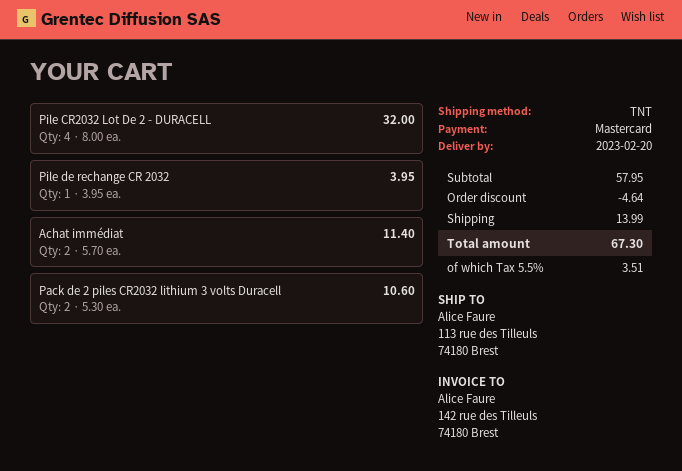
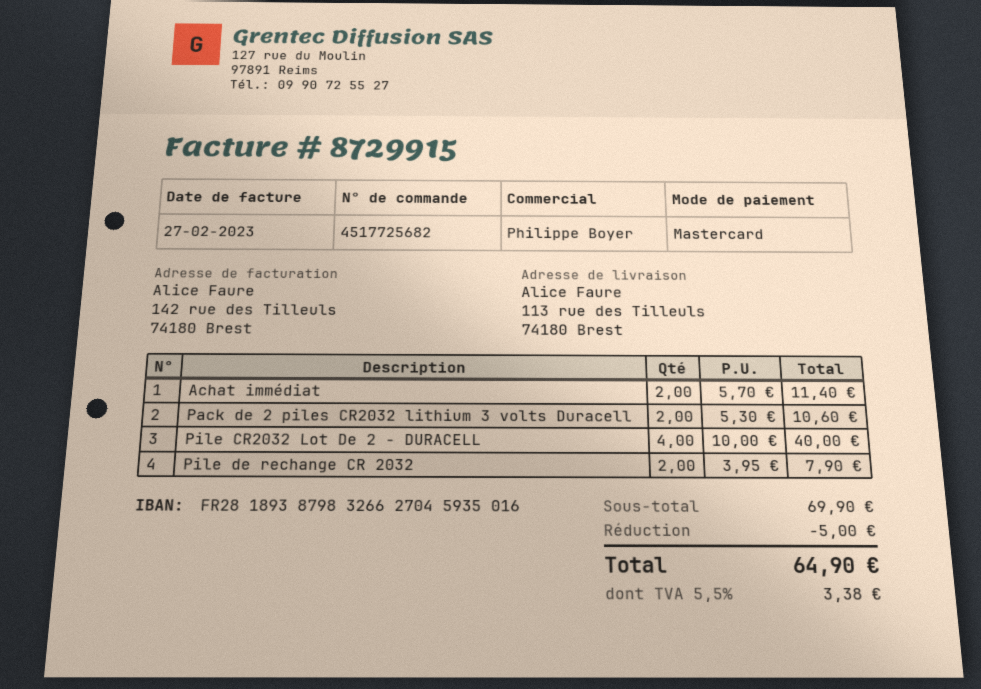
Pile CR2032 Lot De 2 - DURACELL: 4 x 8.00 = 32.00 -> 4 x 10.00 = 40.00
Pile de rechange CR 2032: 1 x 3.95 = 3.95 -> 2 x 3.95 = 7.90
subtotal: 57.95 -> 69.90
discount: 4.64 -> 5.00
shipping: 13.99 -> none
tax: 5.5% = 3.51 -> 5.5% = 3.38
total: 67.30 -> 64.90

